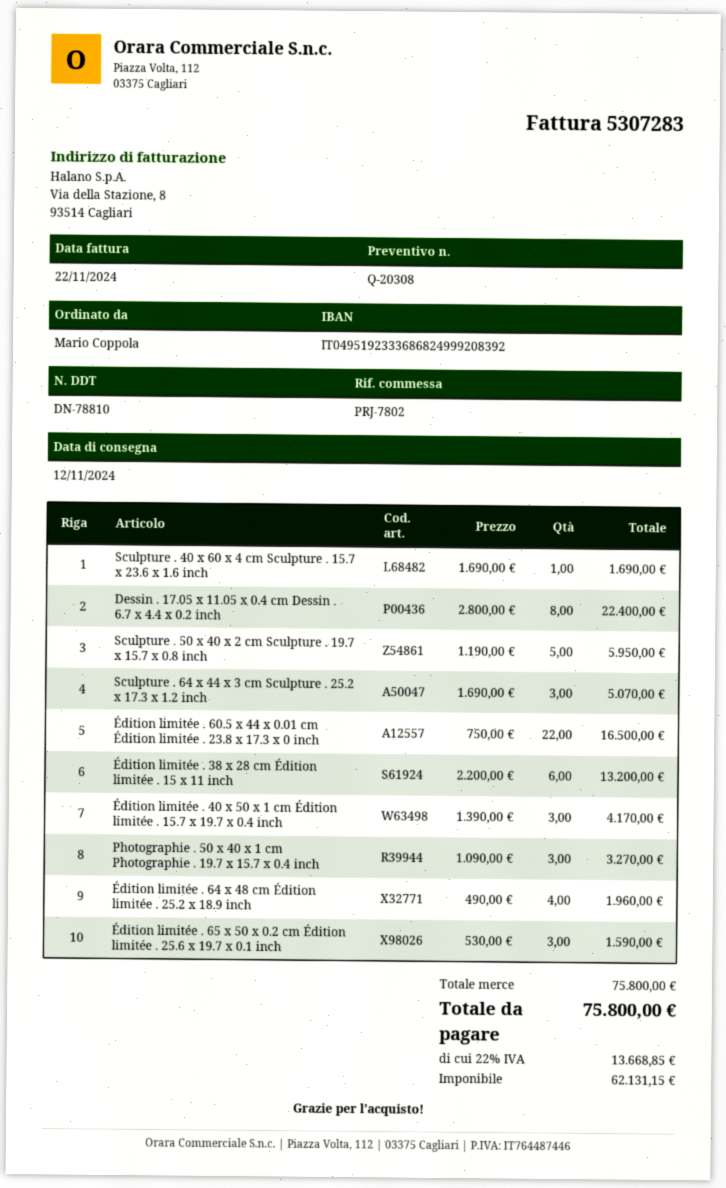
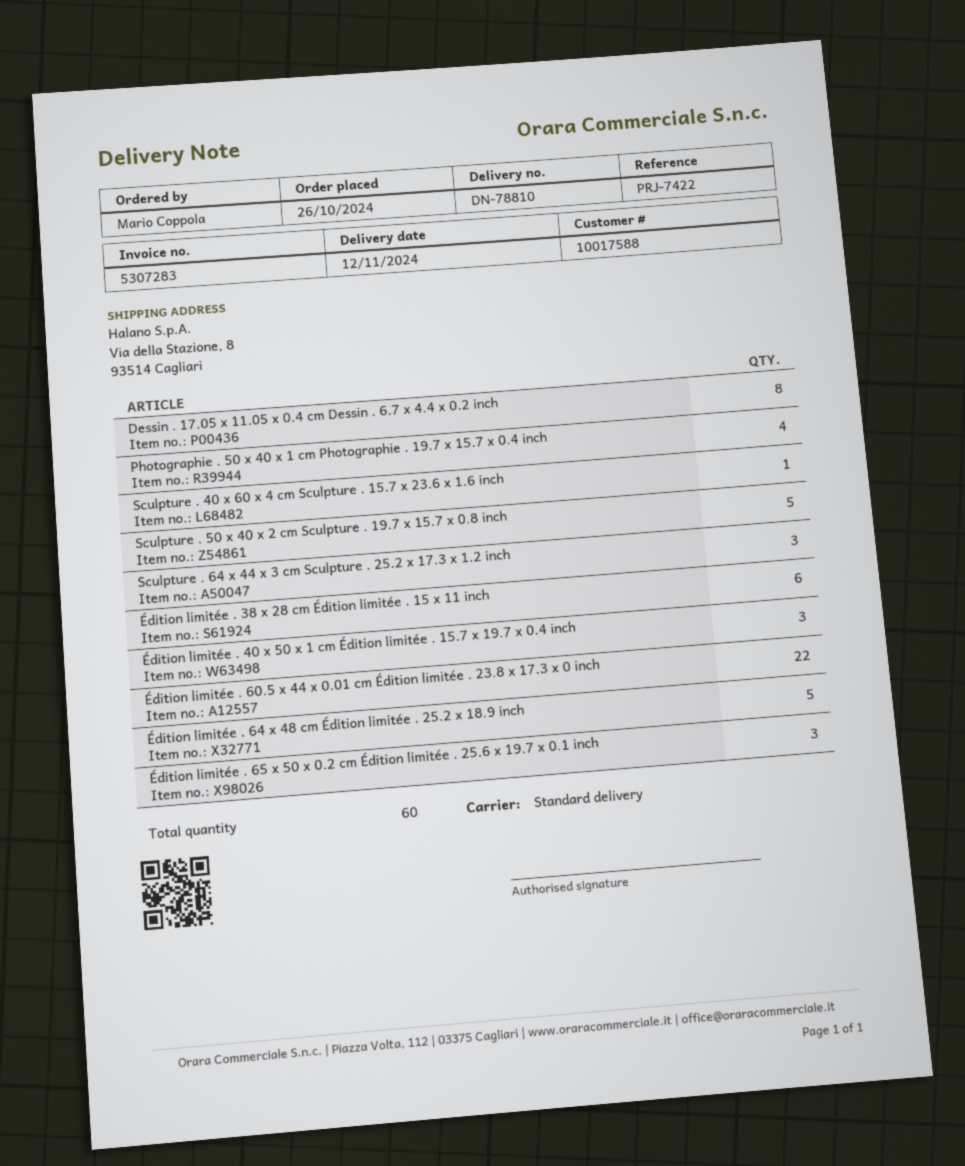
reference: PRJ-7802 -> PRJ-7422
Photographie . 50 x 40 x 1 cm Photographie . 19.7 x 15.7 x 0.4 inch: 3 -> 4
Édition limitée . 64 x 48 cm Édition limitée . 25.2 x 18.9 inch: 4 -> 5

